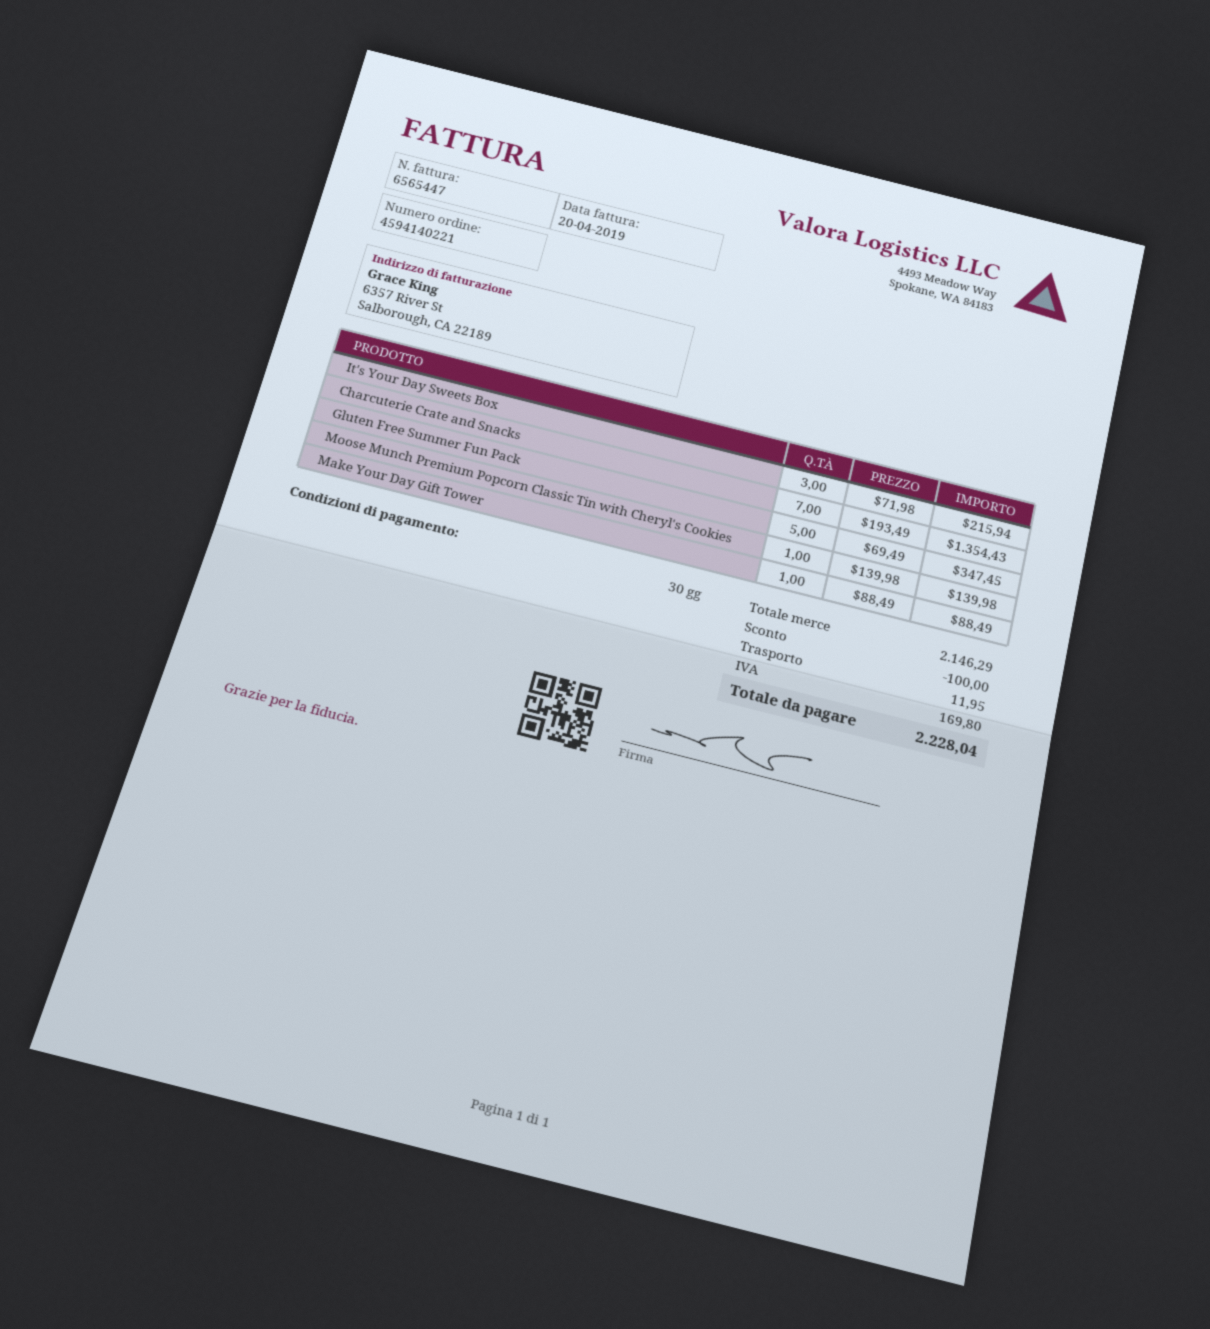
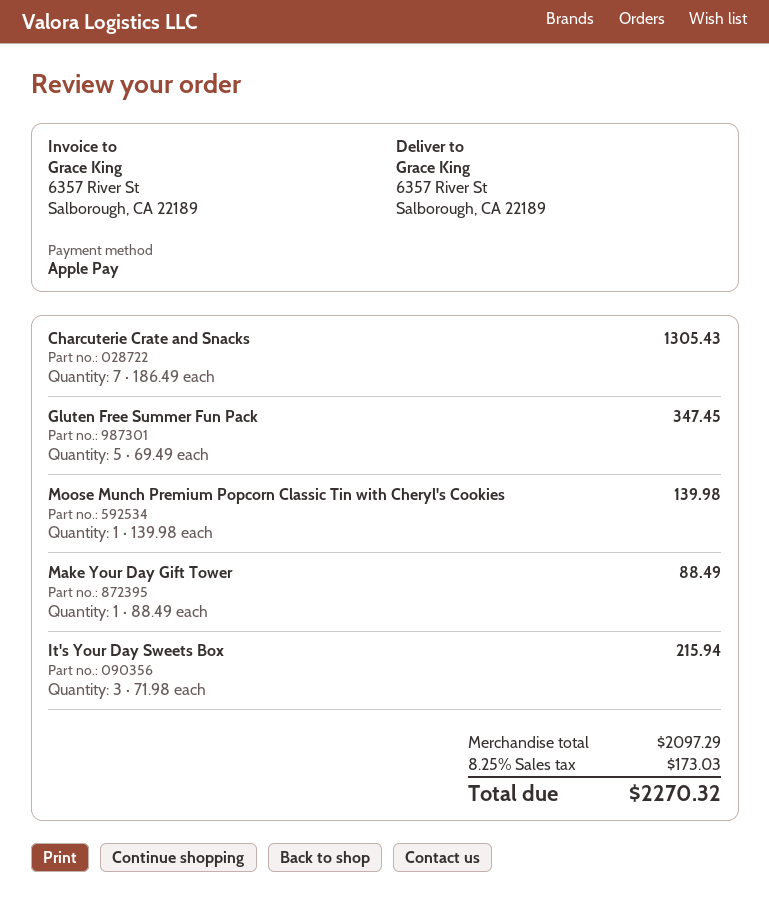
Charcuterie Crate and Snacks: 7 x 193.49 = 1354.43 -> 7 x 186.49 = 1305.43
subtotal: 2146.29 -> 2097.29
discount: 100.00 -> none
shipping: 11.95 -> none
tax: 169.80 -> 173.03
total: 2228.04 -> 2270.32

